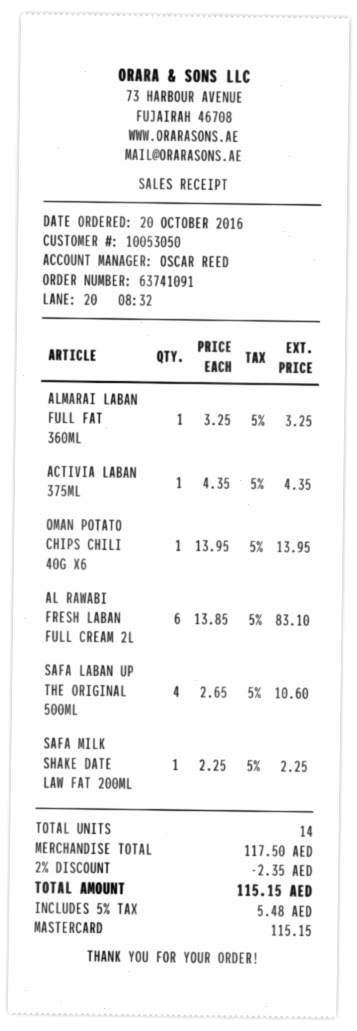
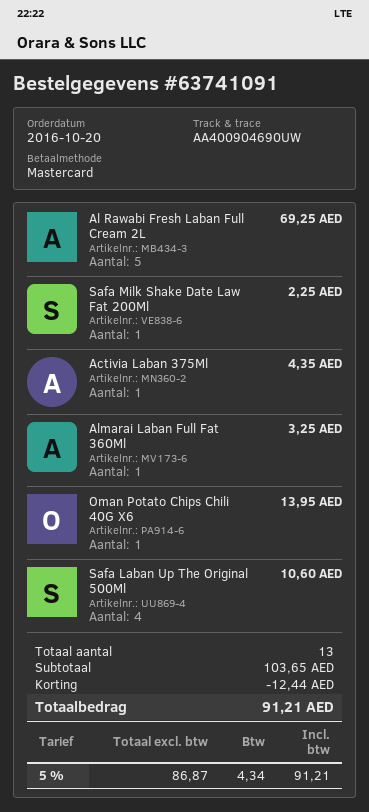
AL RAWABI FRESH LABAN FULL CREAM 2L: 6 for 83.10 -> 5 for 69.25
total quantity: 14 -> 13
subtotal: 117.50 -> 103.65
discount: 2.35 -> 12.44
tax: 5% = 5.48 -> 5% = 4.34
total: 115.15 -> 91.21

